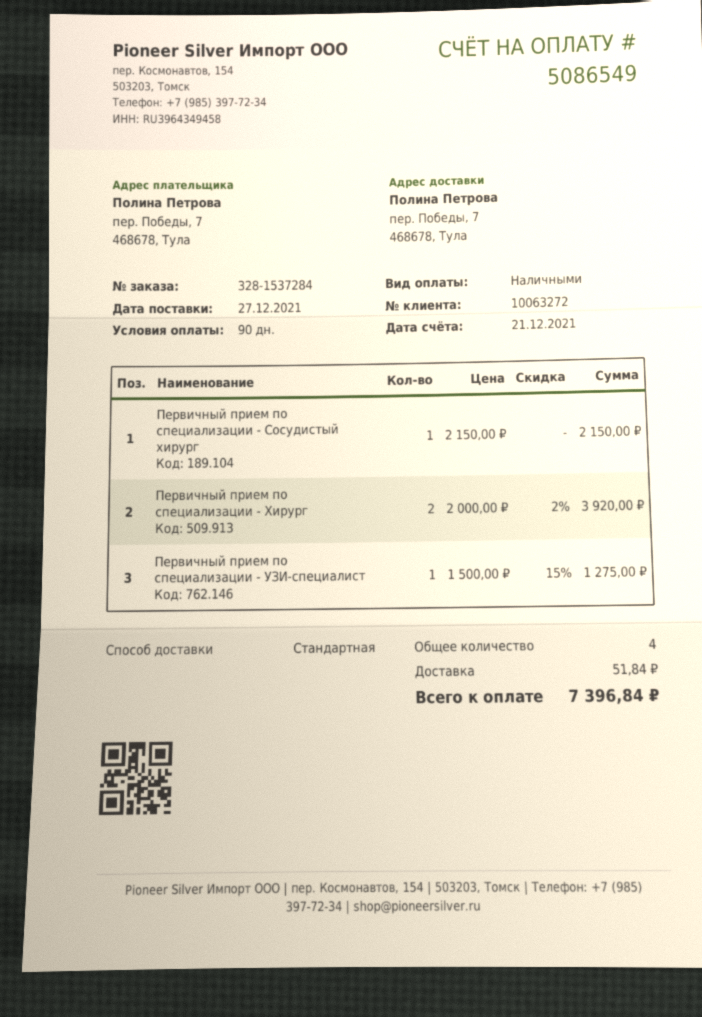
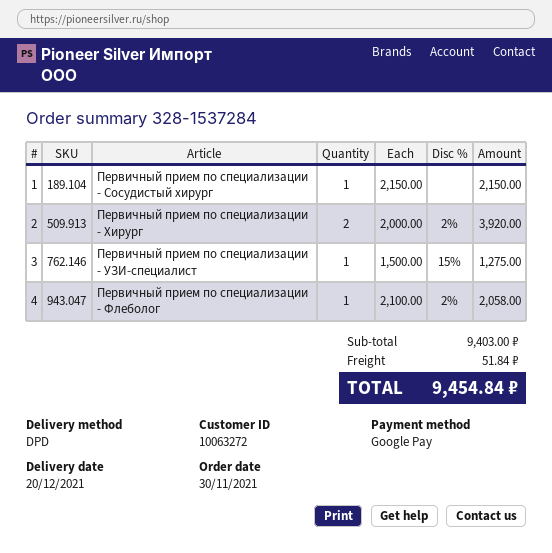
delivery date: 2021-12-27 -> 2021-12-20
payment method: cash -> Google Pay
shipping method: standard -> DPD
Первичный прием по специализации - Флеболог: none -> 1 x 2100.00 - 2% = 2058.00
total: 7396.84 -> 9454.84

